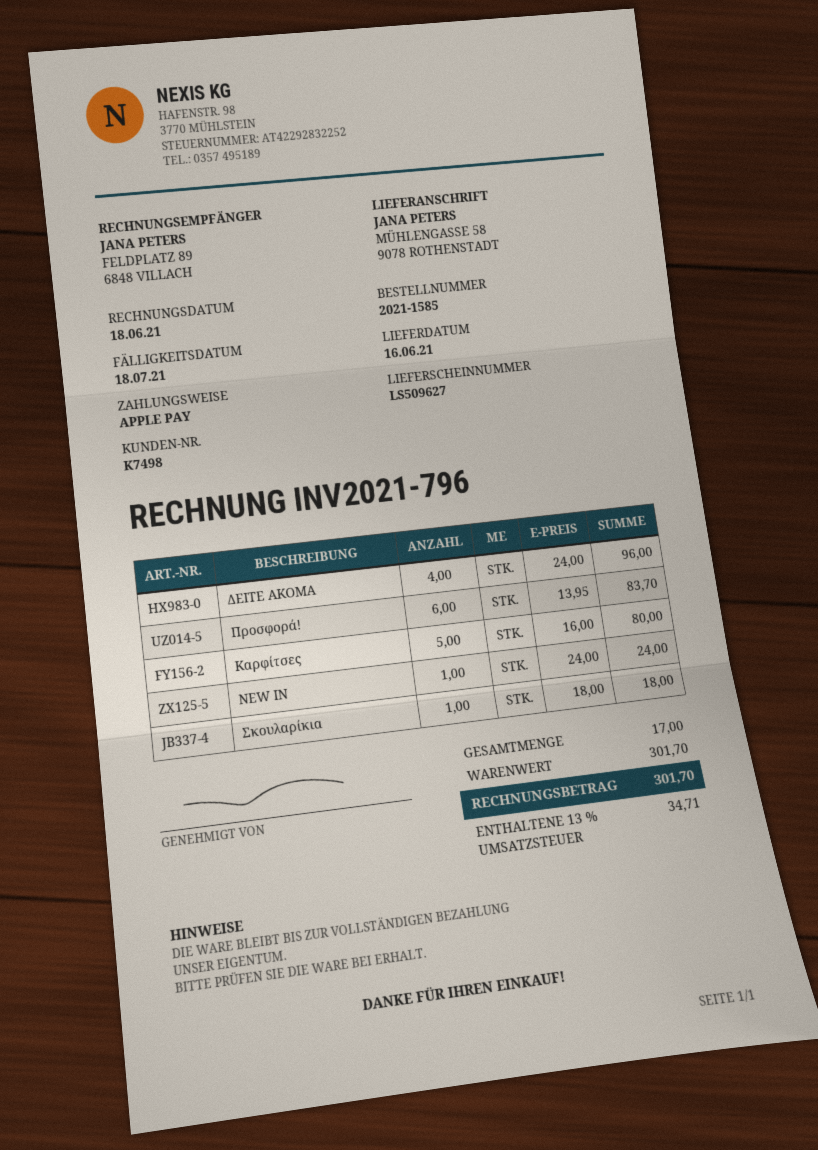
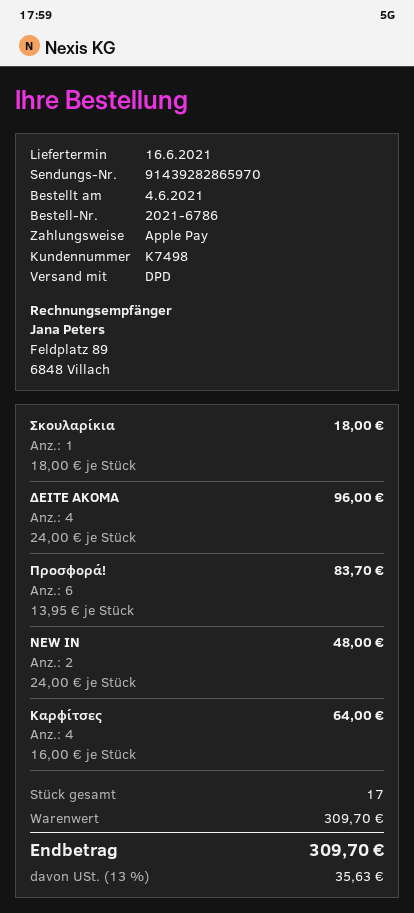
order number: 2021-1585 -> 2021-6786
Καρφίτσες: 5 x 16.00 = 80.00 -> 4 x 16.00 = 64.00
NEW IN: 1 x 24.00 = 24.00 -> 2 x 24.00 = 48.00
subtotal: 301.70 -> 309.70
tax: 13% = 34.71 -> 13% = 35.63
total: 301.70 -> 309.70

